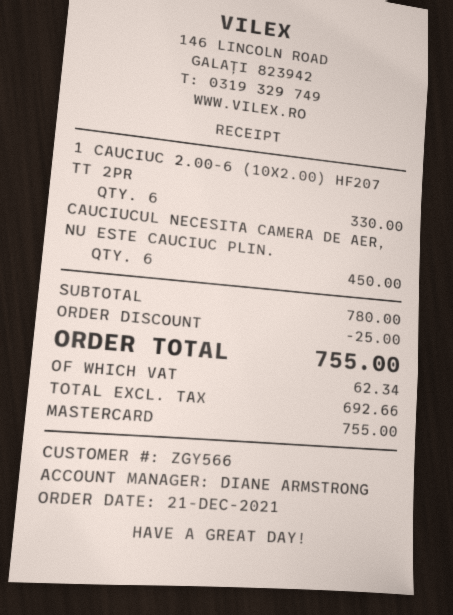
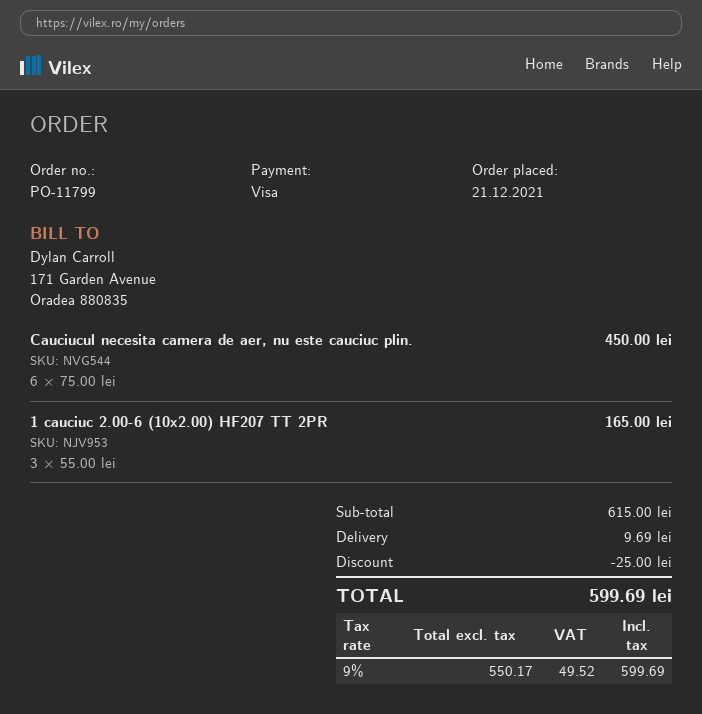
payment method: Mastercard -> Visa
1 CAUCIUC 2.00-6 (10X2.00) HF207 TT 2PR: 6 for 330.00 -> 3 for 165.00
subtotal: 780.00 -> 615.00
shipping: none -> 9.69
net: 692.66 -> 550.17
tax: 62.34 -> 49.52
total: 755.00 -> 599.69

